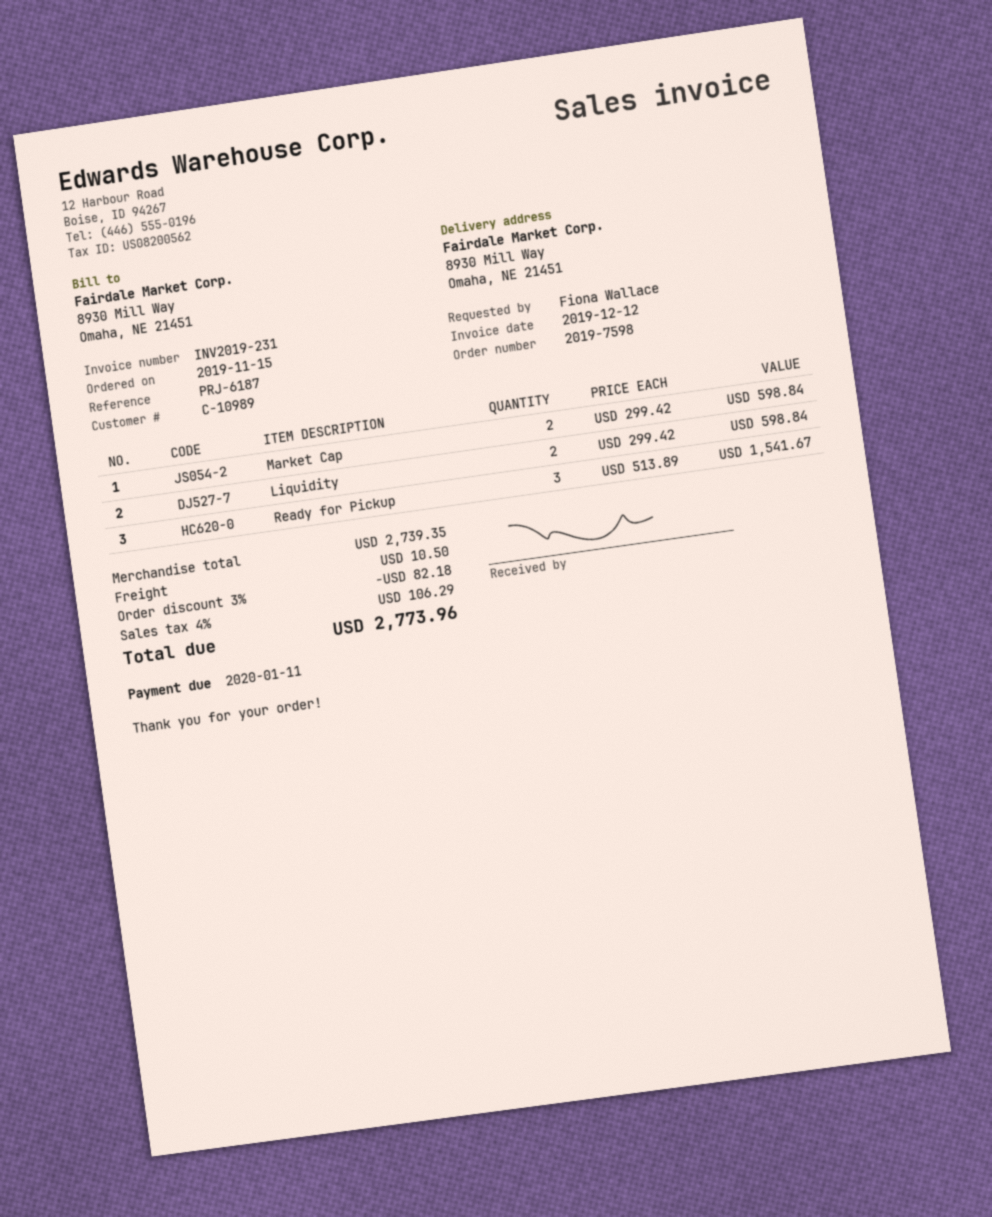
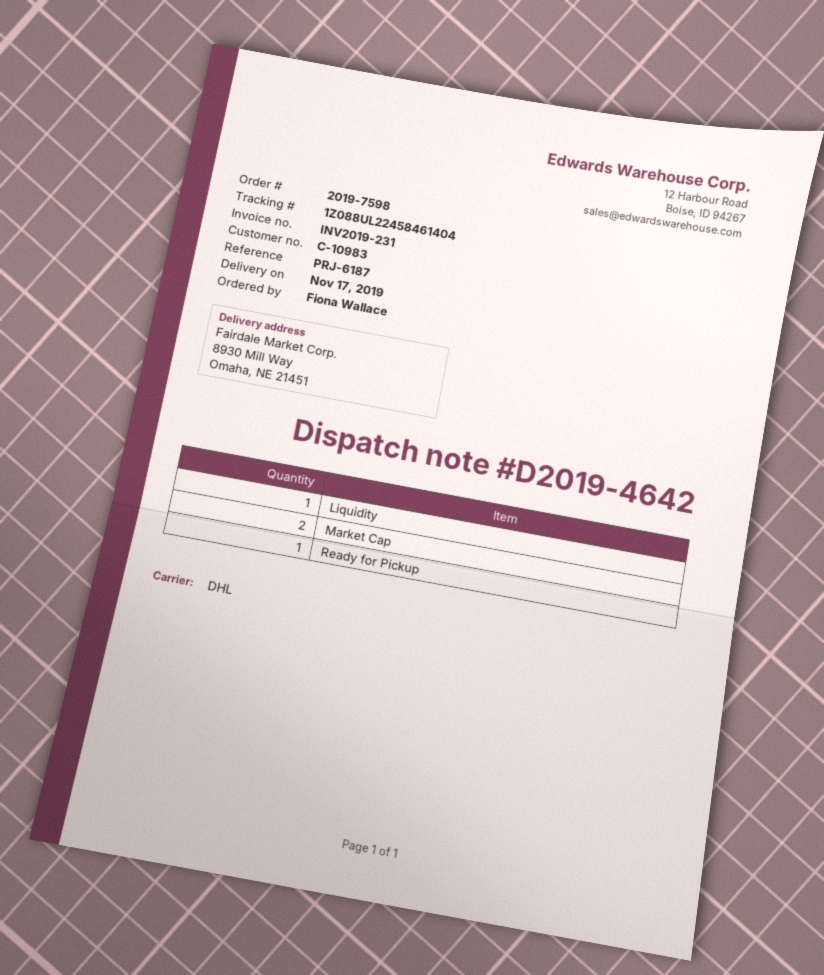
customer number: C-10989 -> C-10983
Liquidity: 2 -> 1
Ready for Pickup: 3 -> 1

